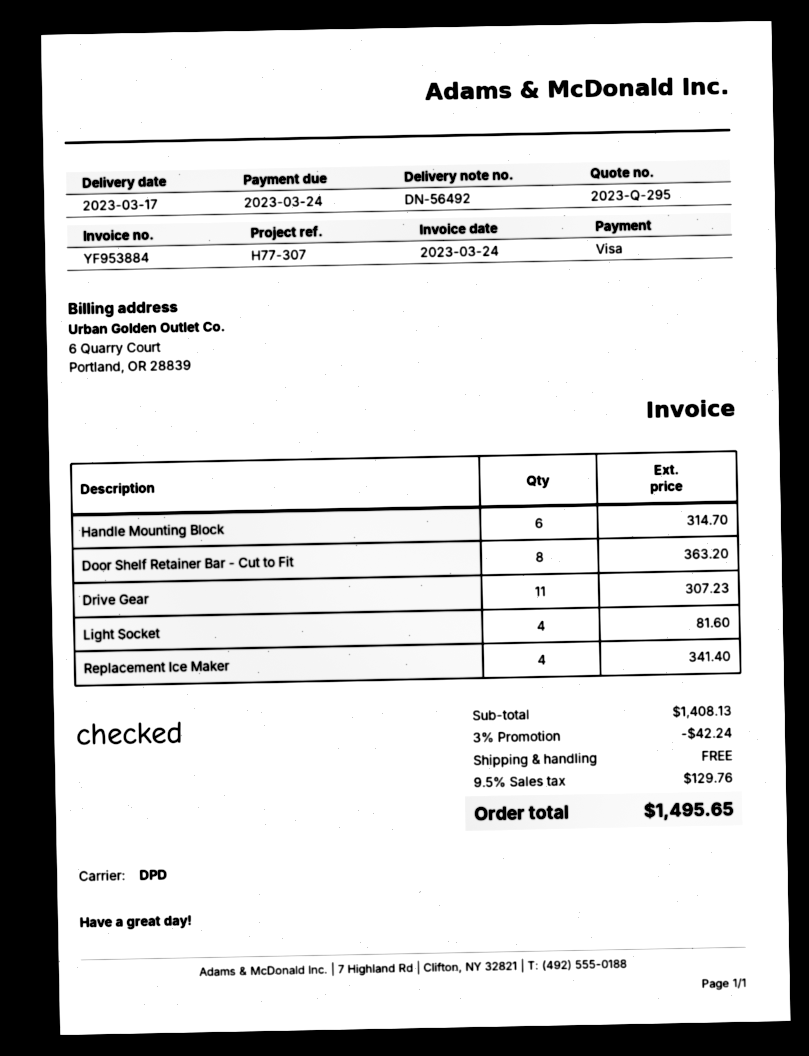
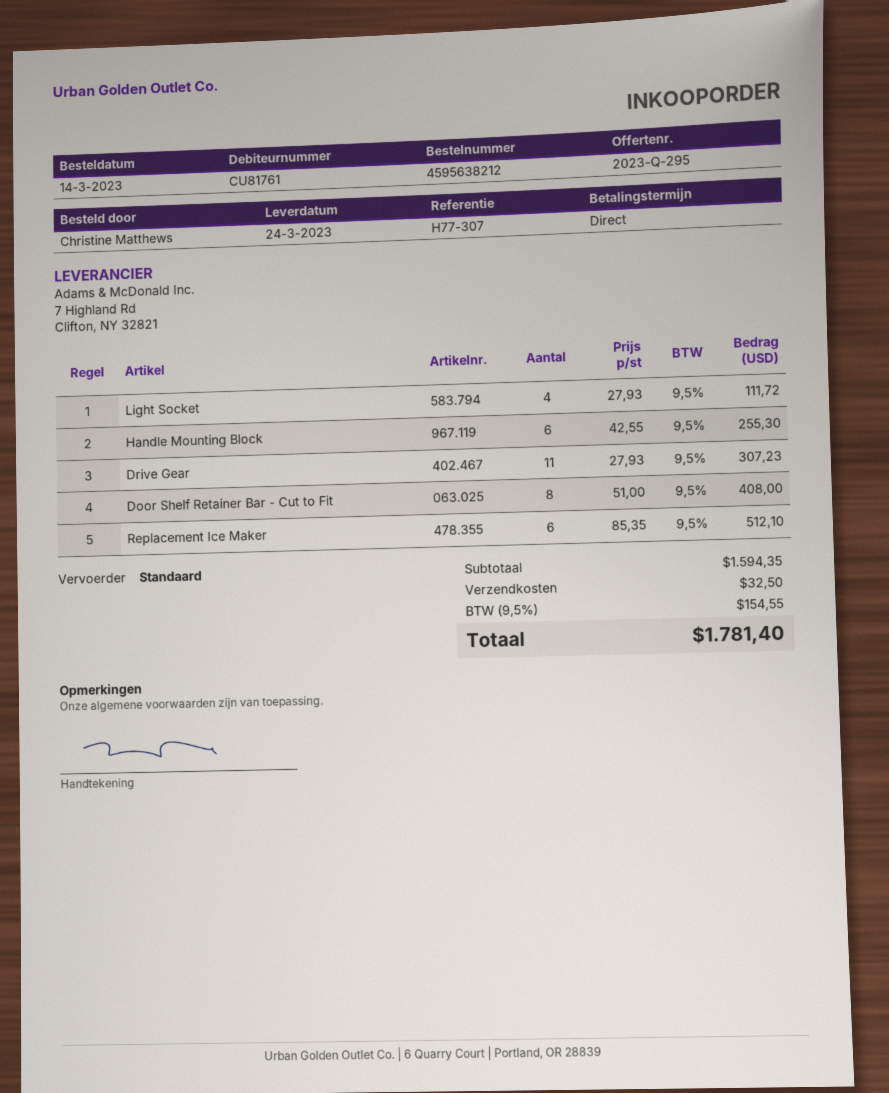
delivery date: 2023-03-17 -> 2023-03-24
shipping method: DPD -> standard
Handle Mounting Block: 6 for 314.70 -> 6 for 255.30
Door Shelf Retainer Bar - Cut to Fit: 8 for 363.20 -> 8 for 408.00
Light Socket: 4 for 81.60 -> 4 for 111.72
Replacement Ice Maker: 4 for 341.40 -> 6 for 512.10
subtotal: 1408.13 -> 1594.35
discount: 3% = 42.24 -> none
shipping: 0.00 -> 32.50
tax: 9.5% = 129.76 -> 9.5% = 154.55
total: 1495.65 -> 1781.40

